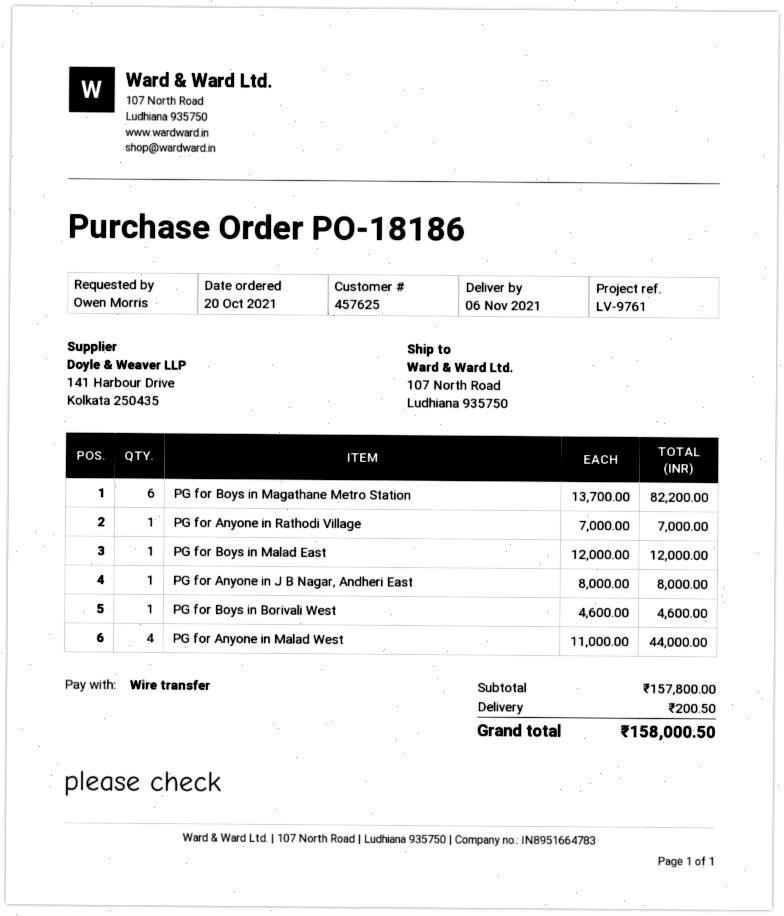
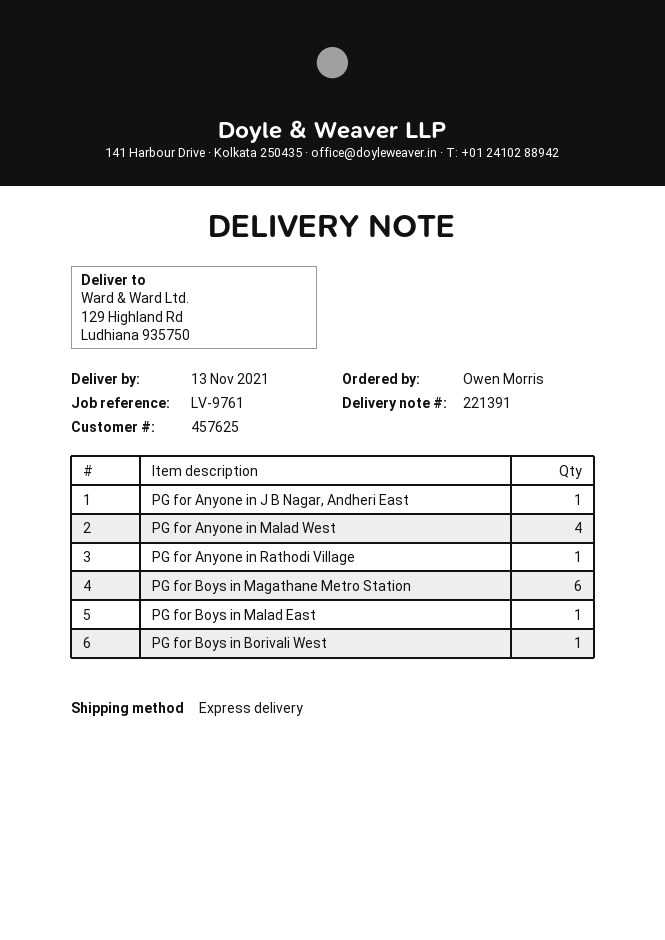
delivery date: 2021-11-06 -> 2021-11-13
ship to: 107 North Road, Ludhiana 935750 -> 129 Highland Rd, Ludhiana 935750

